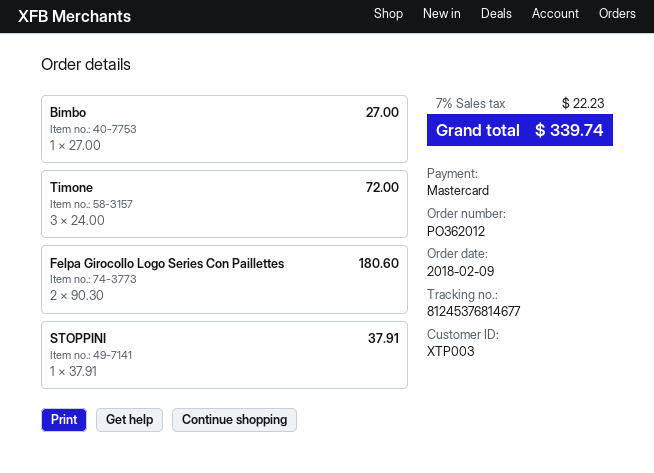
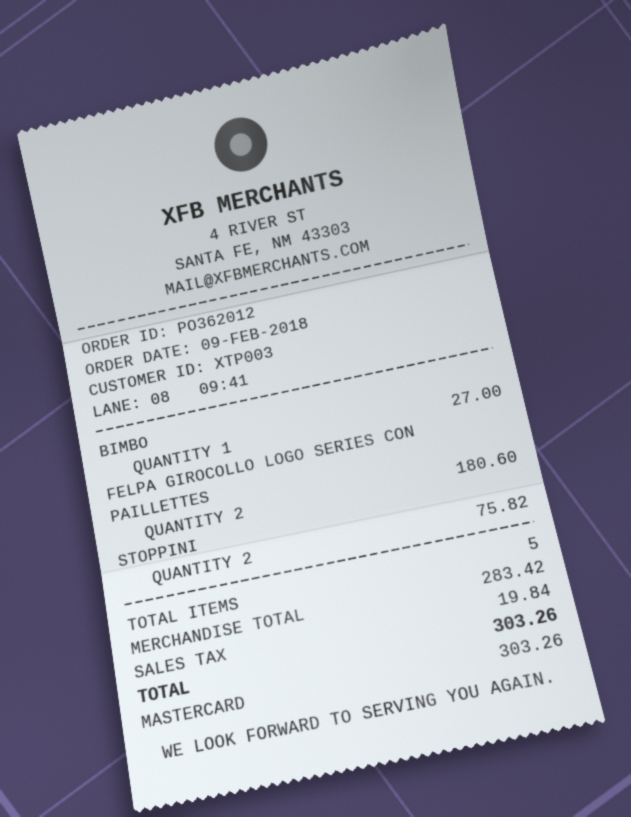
Timone: 3 for 72.00 -> none
STOPPINI: 1 for 37.91 -> 2 for 75.82
tax: 22.23 -> 19.84
total: 339.74 -> 303.26

